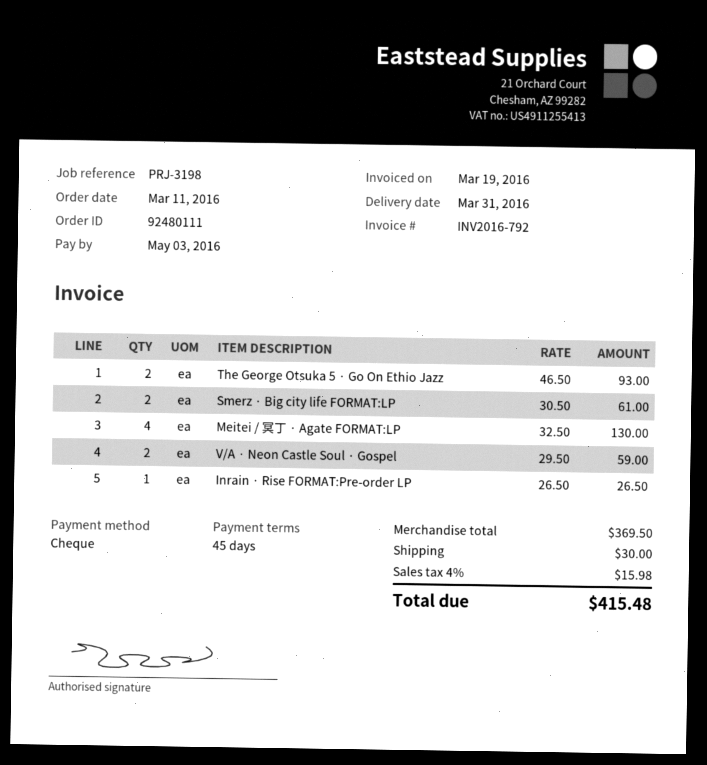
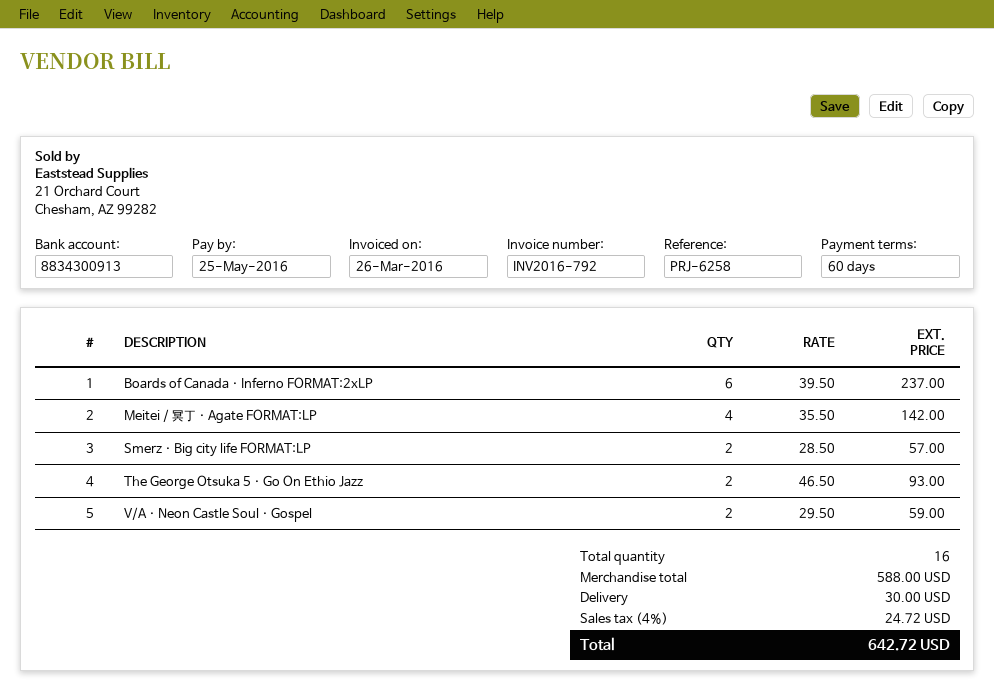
invoice date: 2016-03-19 -> 2016-03-26
payment terms: 45 days -> 60 days
due date: 2016-05-03 -> 2016-05-25
reference: PRJ-3198 -> PRJ-6258
Smerz · Big city life FORMAT:LP: 2 x 30.50 = 61.00 -> 2 x 28.50 = 57.00
Meitei / 冥丁 · Agate FORMAT:LP: 4 x 32.50 = 130.00 -> 4 x 35.50 = 142.00
Inrain · Rise FORMAT:Pre-order LP: 1 x 26.50 = 26.50 -> none
Boards of Canada · Inferno FORMAT:2xLP: none -> 6 x 39.50 = 237.00
subtotal: 369.50 -> 588.00
tax: 4% = 15.98 -> 4% = 24.72
total: 415.48 -> 642.72

